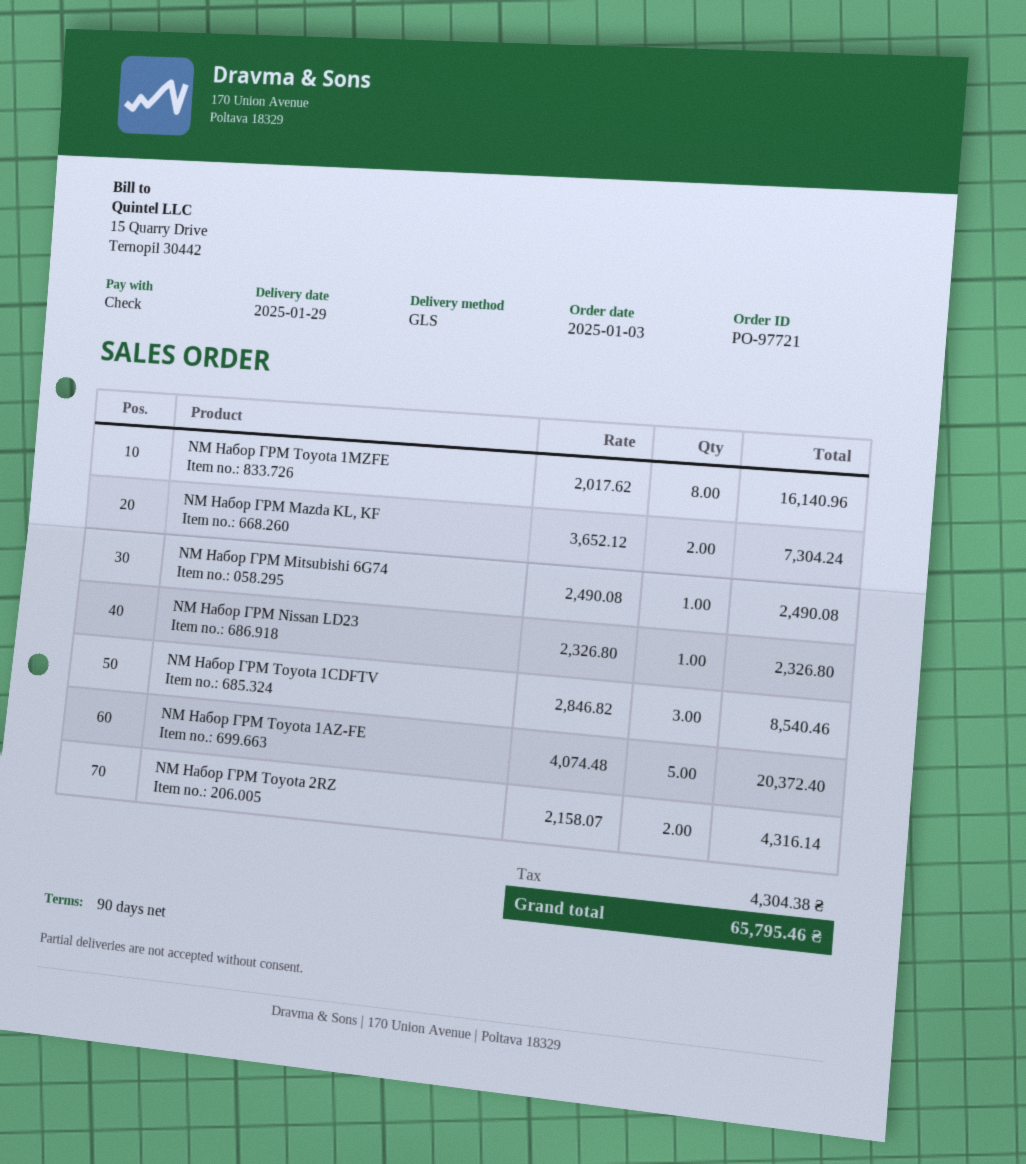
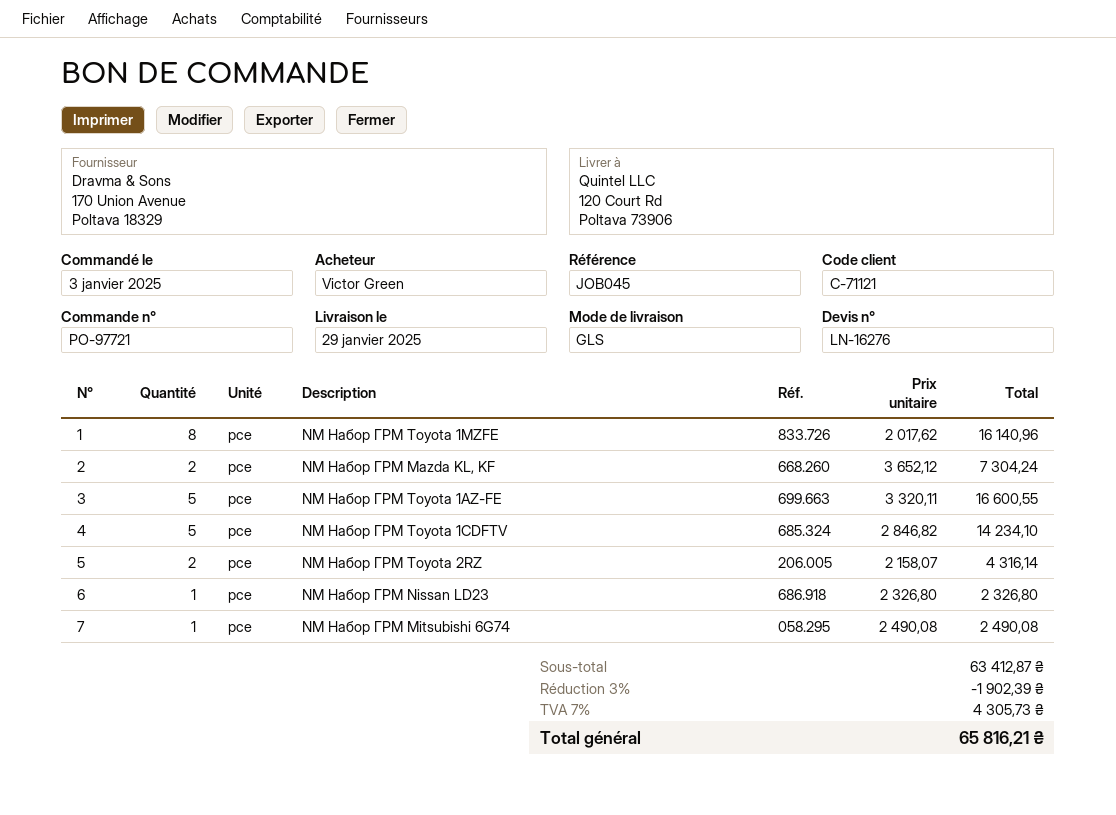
NM Набор ГРМ Toyota 1CDFTV: 3 x 2846.82 = 8540.46 -> 5 x 2846.82 = 14234.10
NM Набор ГРМ Toyota 1AZ-FE: 5 x 4074.48 = 20372.40 -> 5 x 3320.11 = 16600.55
discount: none -> 3% = 1902.39
tax: 4304.38 -> 4305.73
total: 65795.46 -> 65816.21

